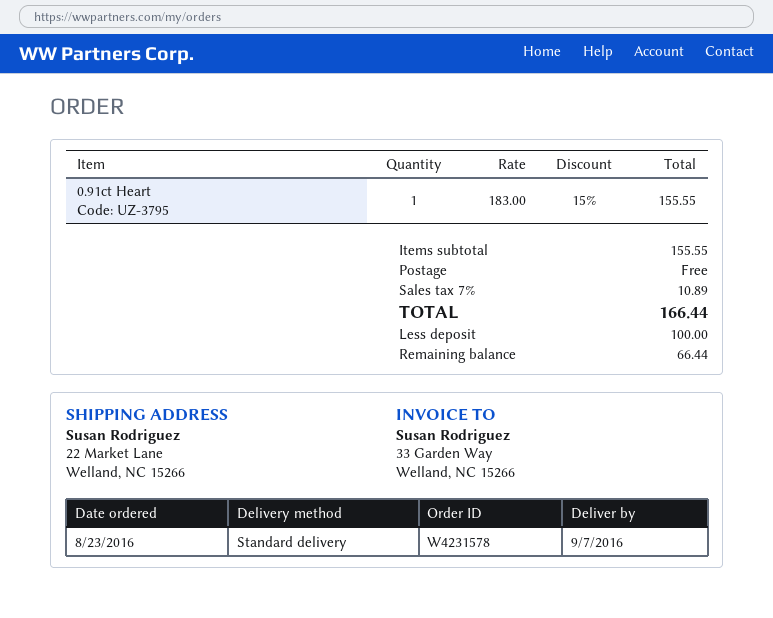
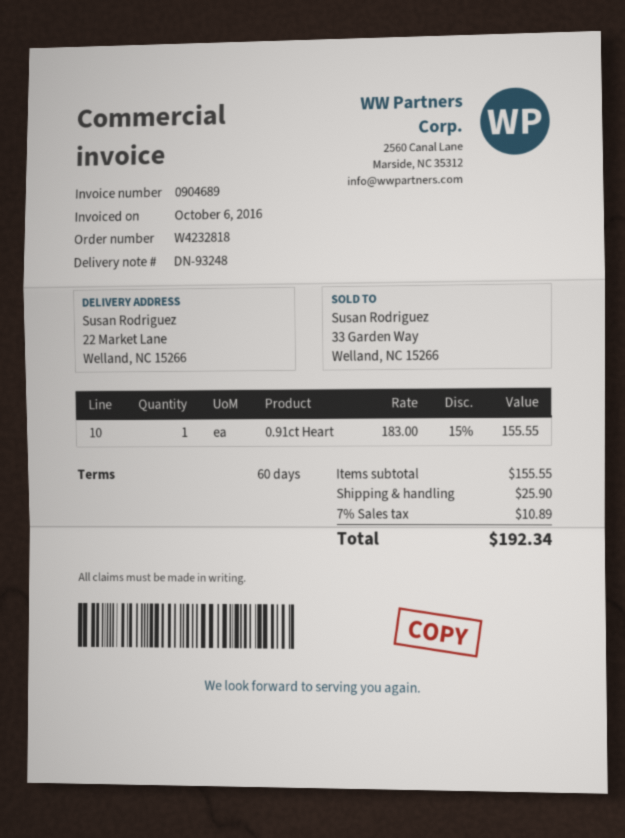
order number: W4231578 -> W4232818
shipping: 0.00 -> 25.90
total: 166.44 -> 192.34

